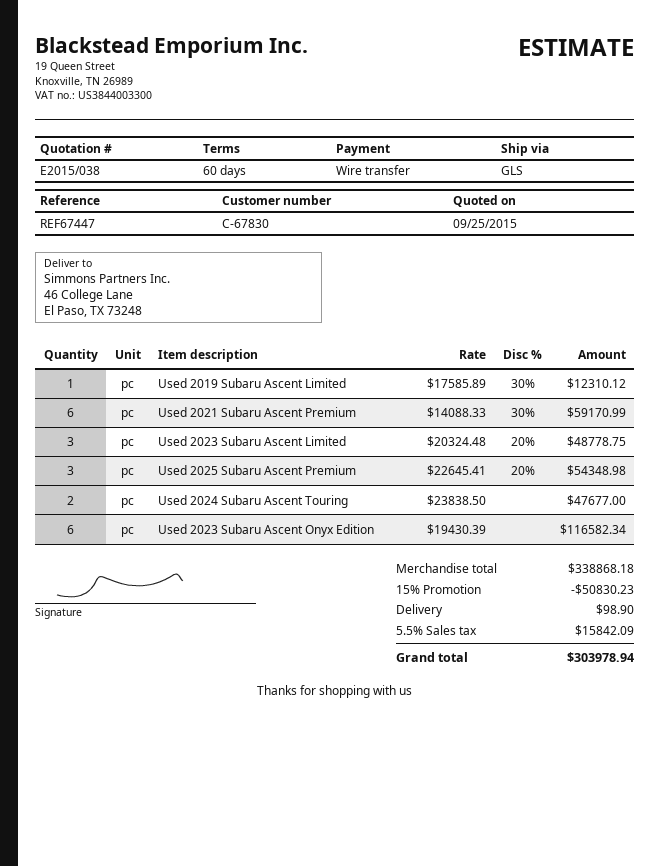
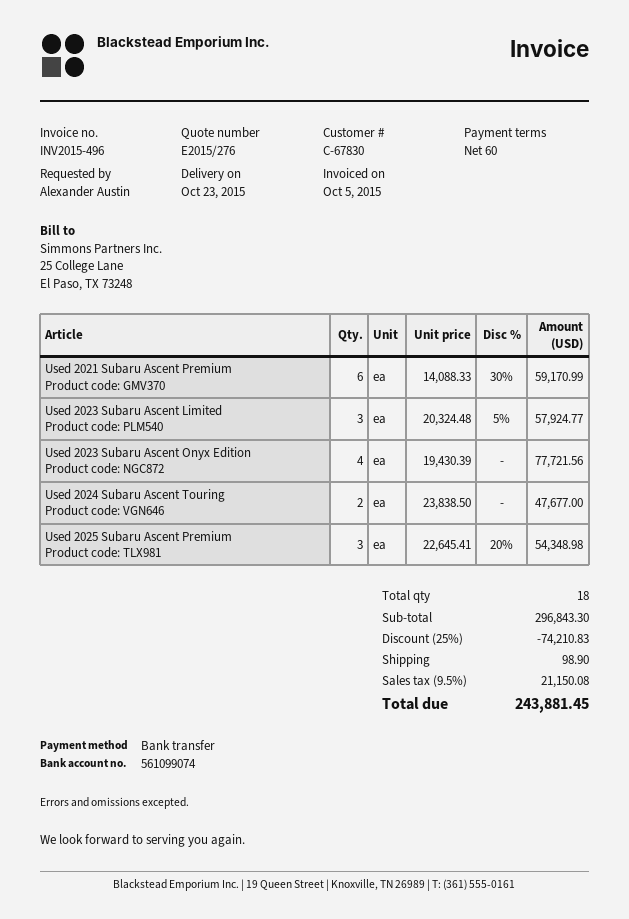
quote number: E2015/038 -> E2015/276
Used 2019 Subaru Ascent Limited: 1 x 17585.89 - 30% = 12310.12 -> none
Used 2023 Subaru Ascent Limited: 3 x 20324.48 - 20% = 48778.75 -> 3 x 20324.48 - 5% = 57924.77
Used 2023 Subaru Ascent Onyx Edition: 6 x 19430.39 = 116582.34 -> 4 x 19430.39 = 77721.56
subtotal: 338868.18 -> 296843.30
discount: 15% = 50830.23 -> 25% = 74210.83
tax: 5.5% = 15842.09 -> 9.5% = 21150.08
total: 303978.94 -> 243881.45

